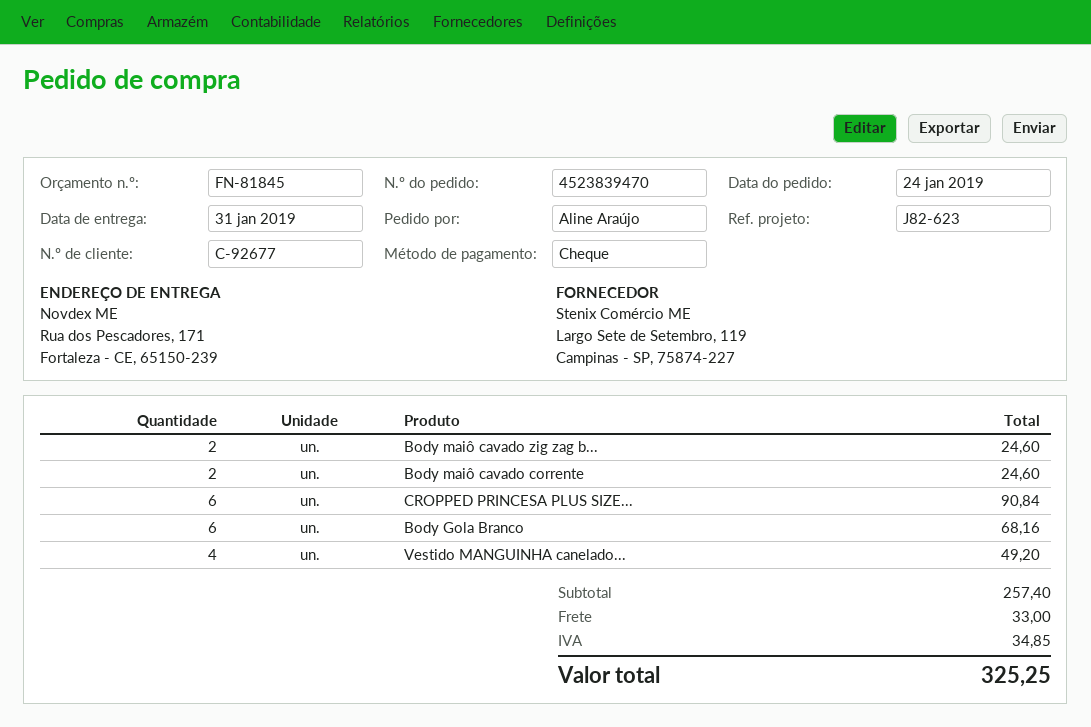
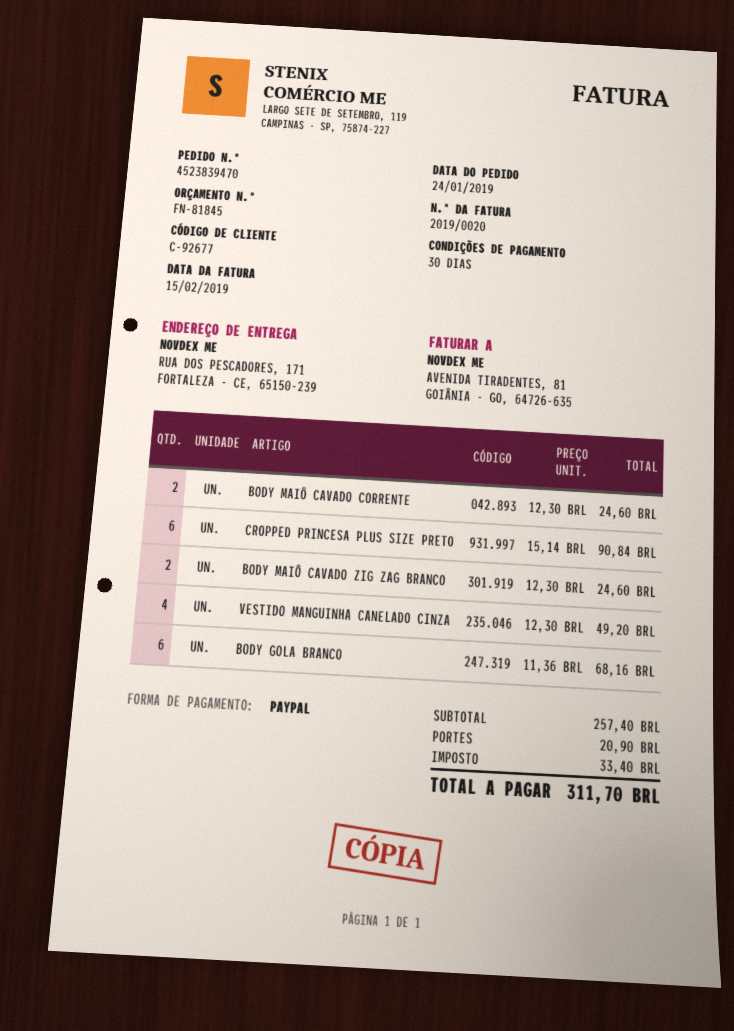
payment method: cheque -> PayPal
shipping: 33.00 -> 20.90
tax: 34.85 -> 33.40
total: 325.25 -> 311.70

